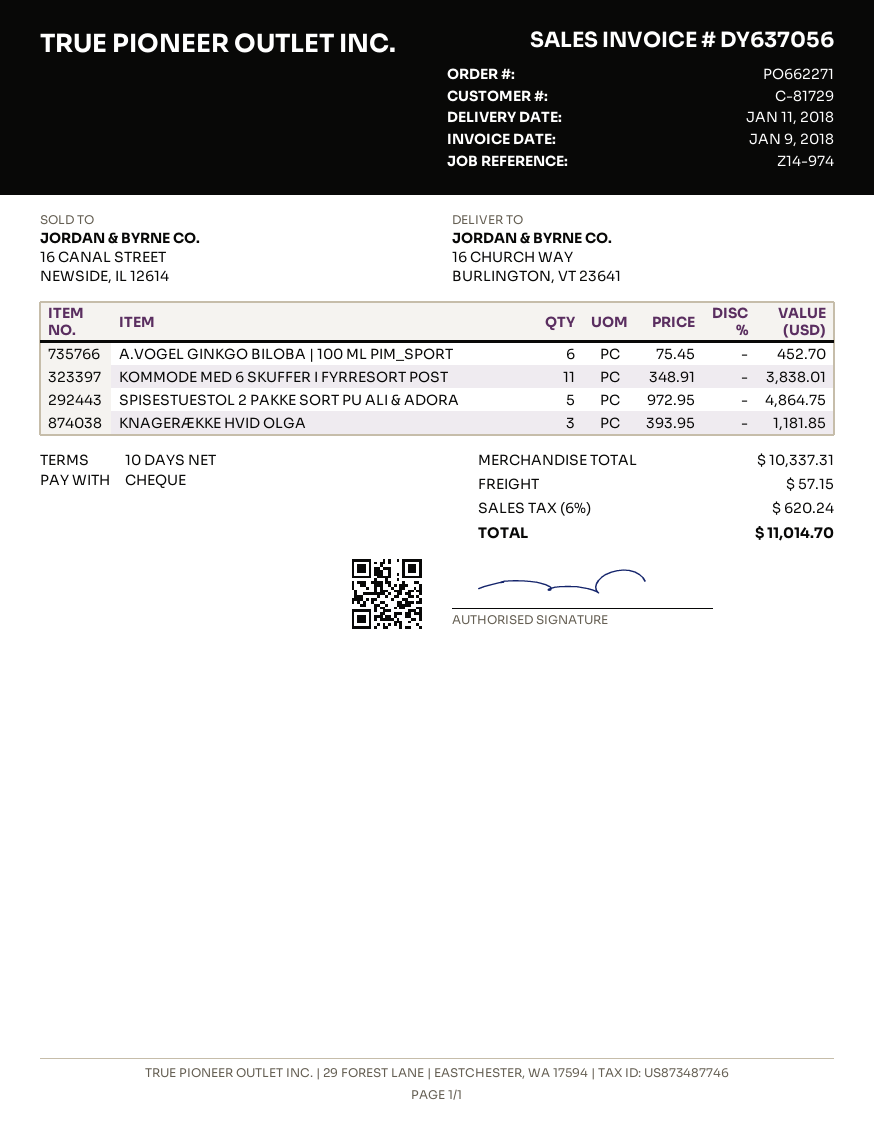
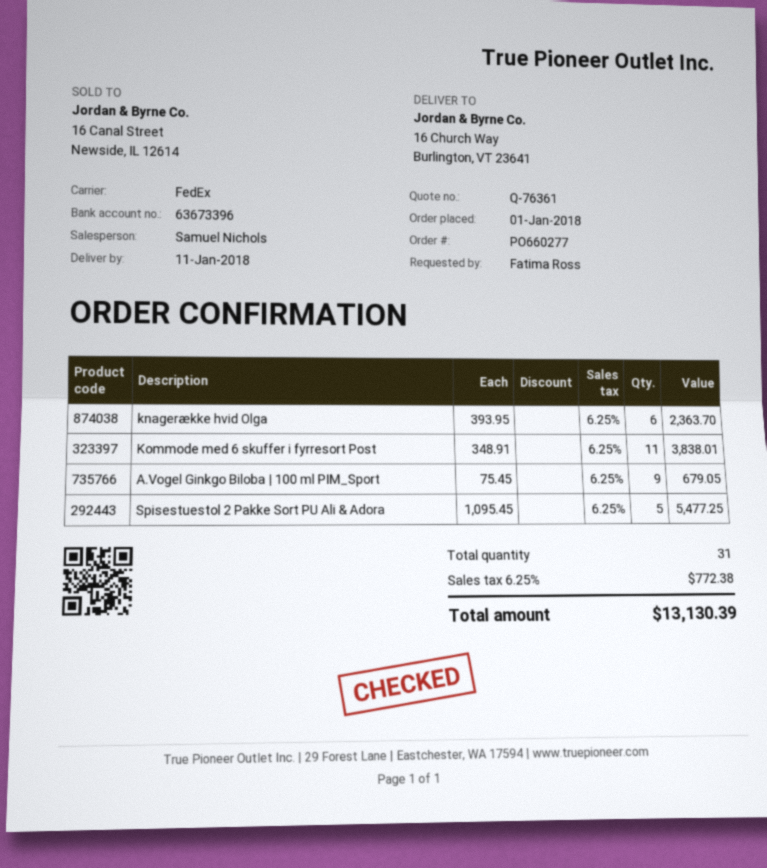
order number: PO662271 -> PO660277
A.VOGEL GINKGO BILOBA | 100 ML PIM_SPORT: 6 x 75.45 = 452.70 -> 9 x 75.45 = 679.05
SPISESTUESTOL 2 PAKKE SORT PU ALI & ADORA: 5 x 972.95 = 4864.75 -> 5 x 1095.45 = 5477.25
KNAGERÆKKE HVID OLGA: 3 x 393.95 = 1181.85 -> 6 x 393.95 = 2363.70
shipping: 57.15 -> none
tax: 6% = 620.24 -> 6.25% = 772.38
total: 11014.70 -> 13130.39

